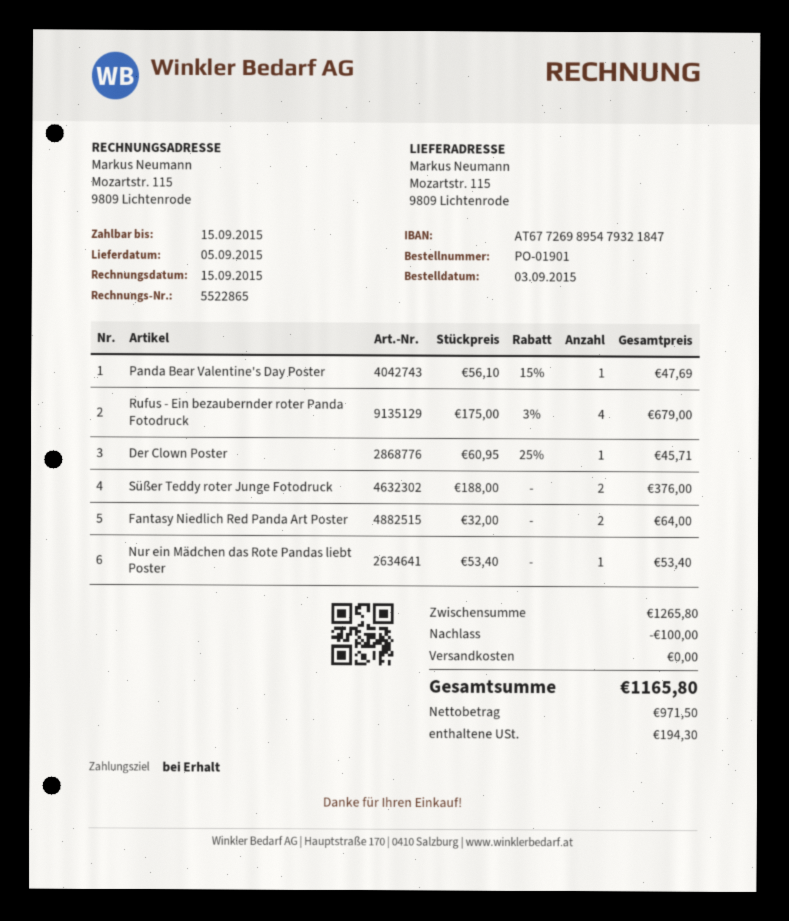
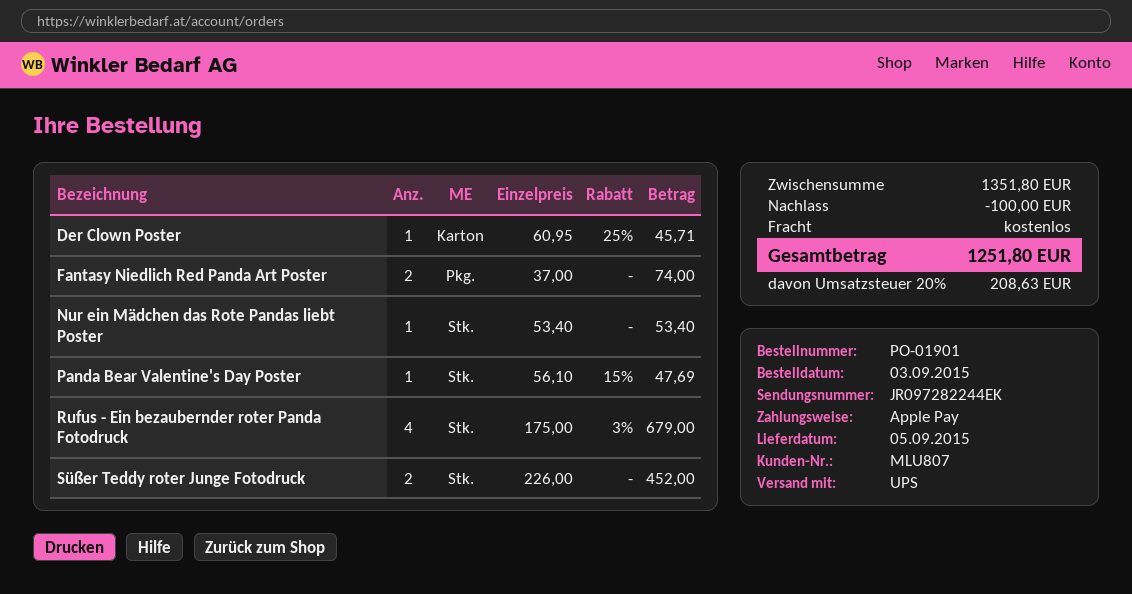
Süßer Teddy roter Junge Fotodruck: 2 x 188.00 = 376.00 -> 2 x 226.00 = 452.00
Fantasy Niedlich Red Panda Art Poster: 2 x 32.00 = 64.00 -> 2 x 37.00 = 74.00
subtotal: 1265.80 -> 1351.80
tax: 194.30 -> 208.63
total: 1165.80 -> 1251.80

